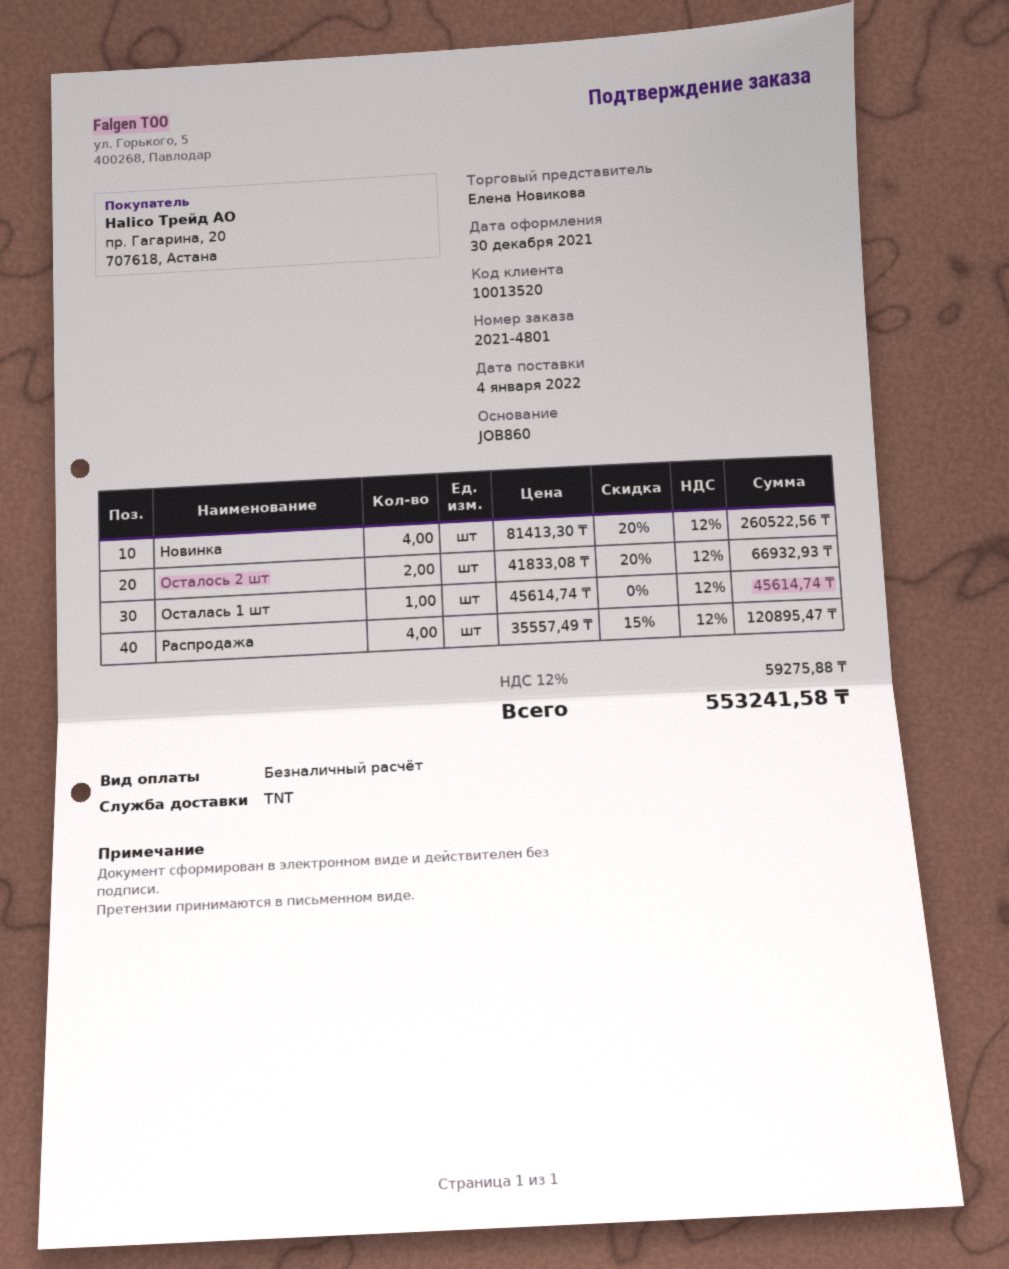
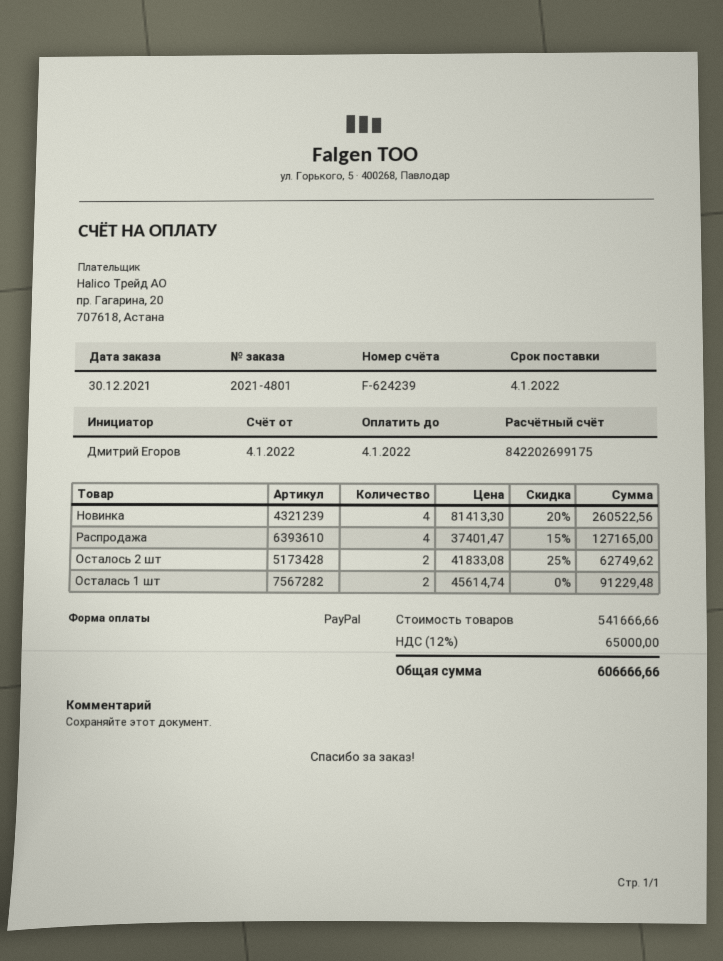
payment method: bank transfer -> PayPal
Осталось 2 шт: 2 x 41833.08 - 20% = 66932.93 -> 2 x 41833.08 - 25% = 62749.62
Осталась 1 шт: 1 x 45614.74 = 45614.74 -> 2 x 45614.74 = 91229.48
Распродажа: 4 x 35557.49 - 15% = 120895.47 -> 4 x 37401.47 - 15% = 127165.00
tax: 12% = 59275.88 -> 12% = 65000.00
total: 553241.58 -> 606666.66

